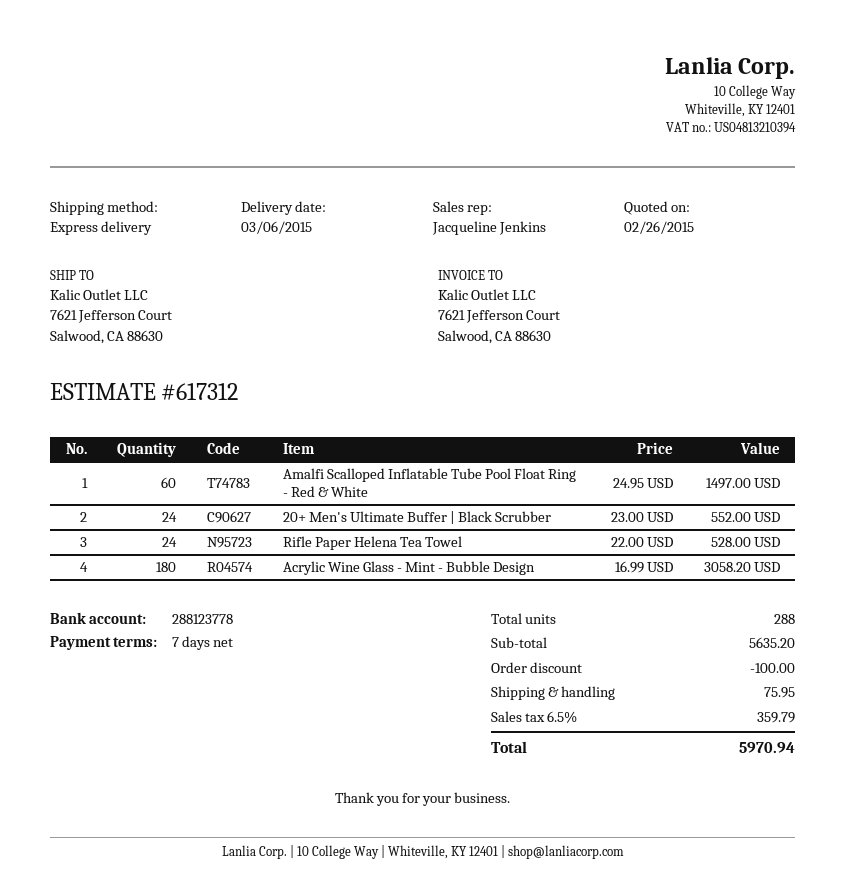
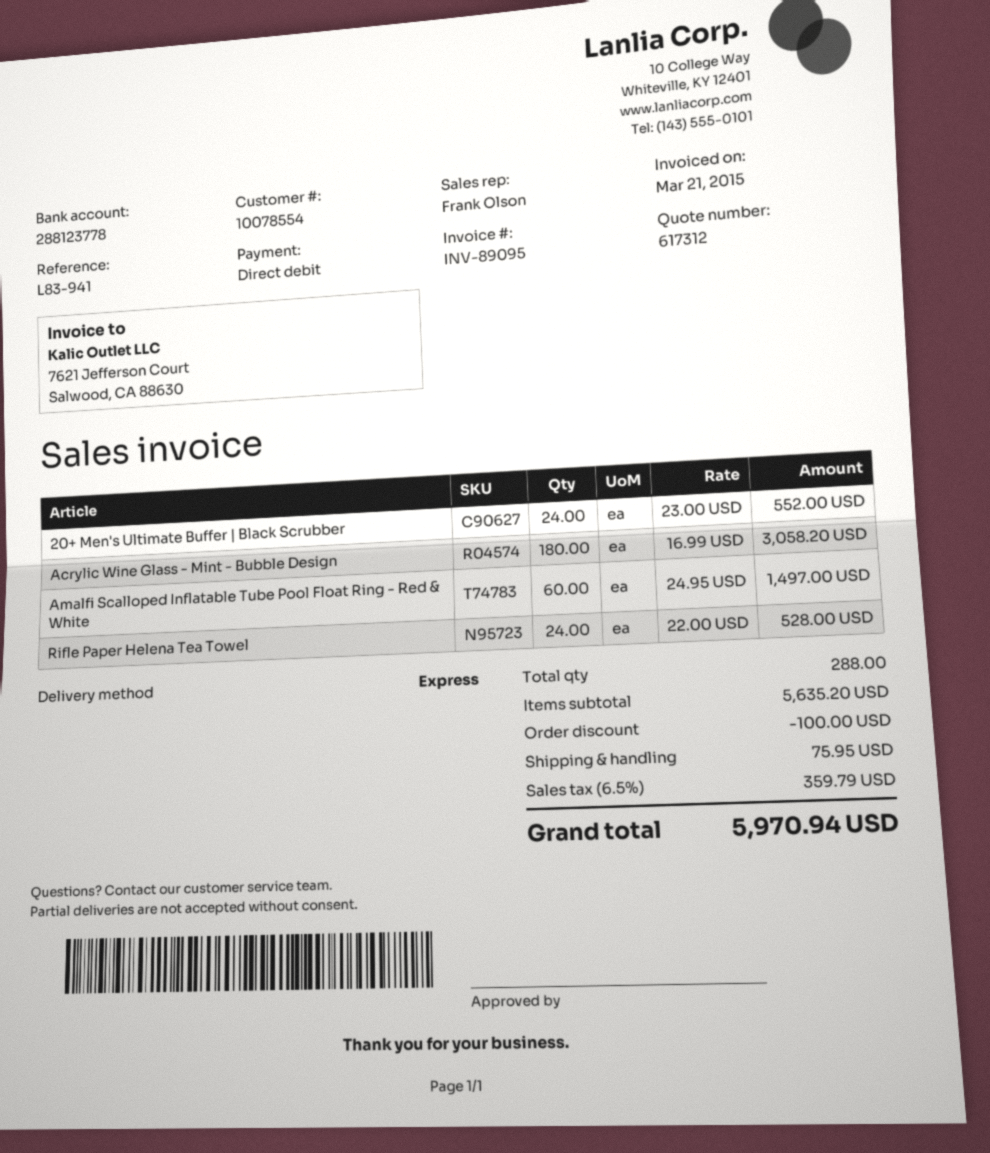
sales rep: Jacqueline Jenkins -> Frank Olson

